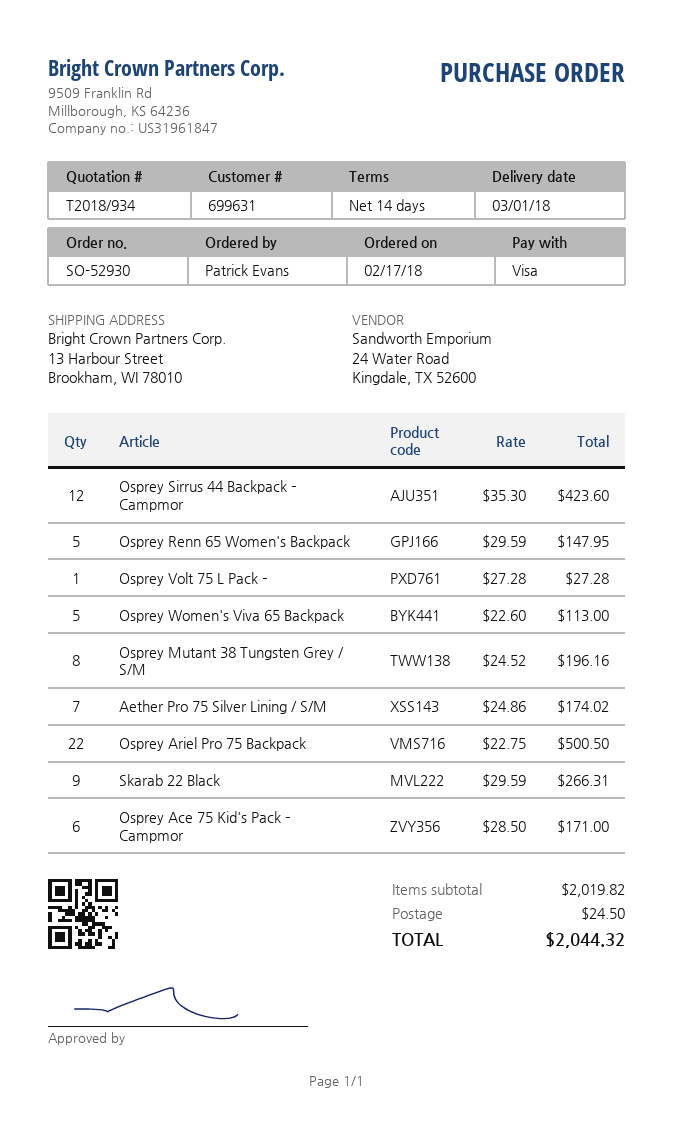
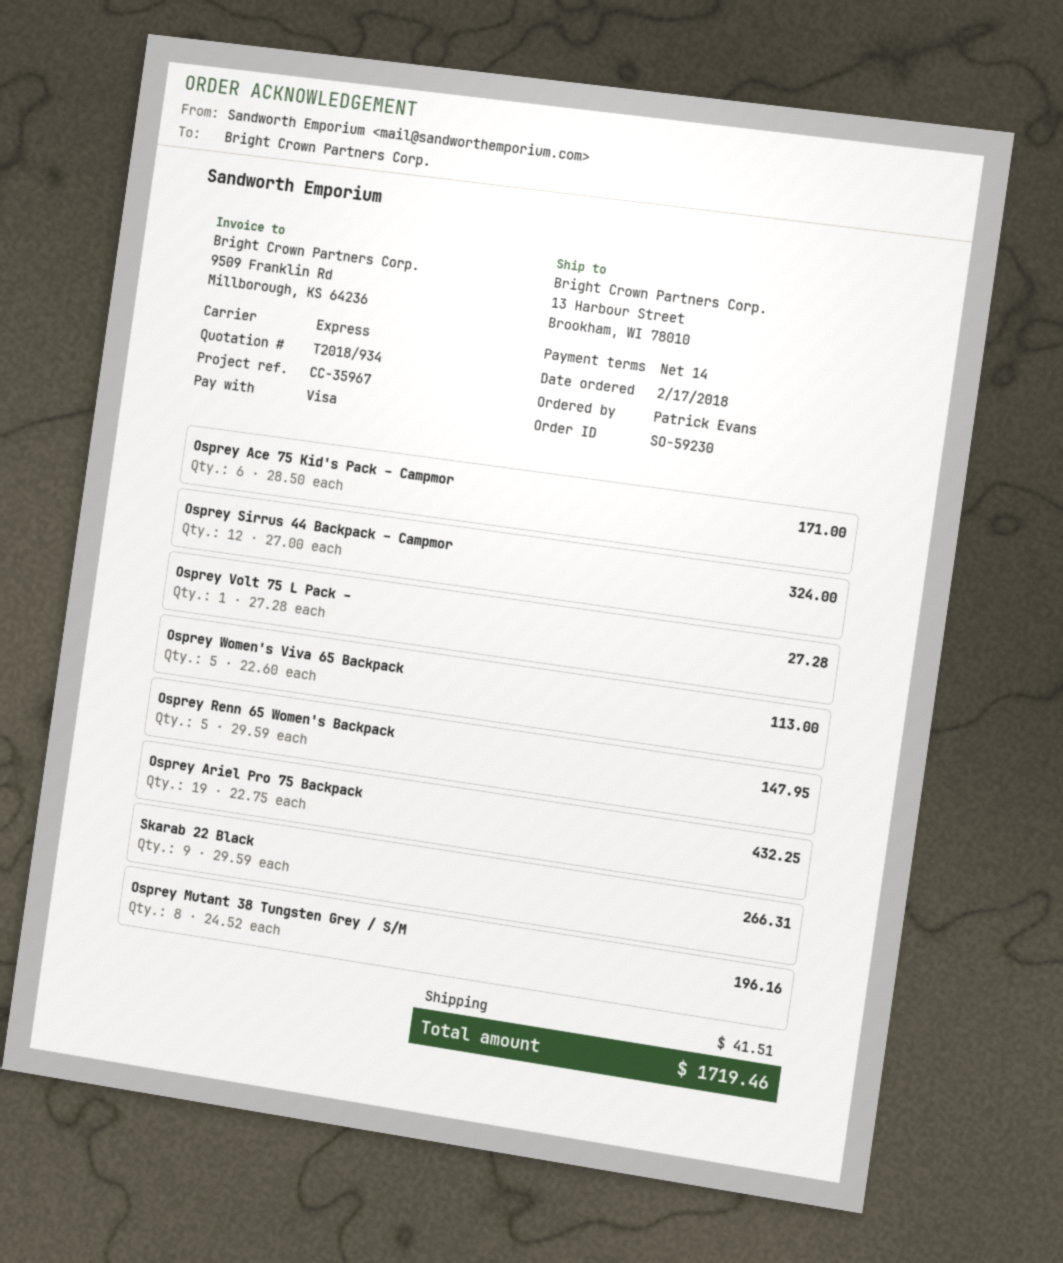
order number: SO-52930 -> SO-59230
Osprey Sirrus 44 Backpack – Campmor: 12 x 35.30 = 423.60 -> 12 x 27.00 = 324.00
Aether Pro 75 Silver Lining / S/M: 7 x 24.86 = 174.02 -> none
Osprey Ariel Pro 75 Backpack: 22 x 22.75 = 500.50 -> 19 x 22.75 = 432.25
shipping: 24.50 -> 41.51
total: 2044.32 -> 1719.46

